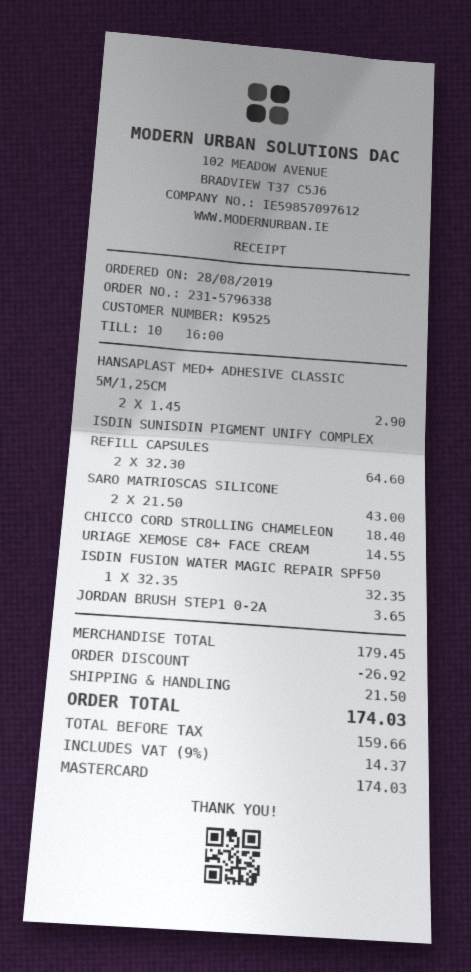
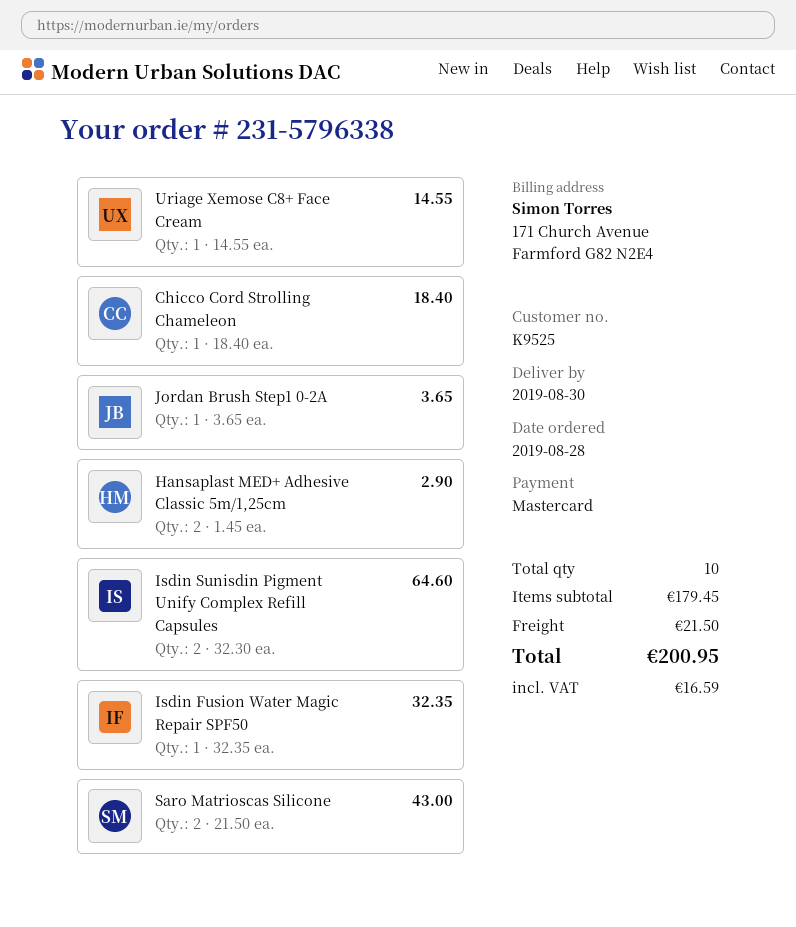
discount: 26.92 -> none
tax: 14.37 -> 16.59
total: 174.03 -> 200.95

